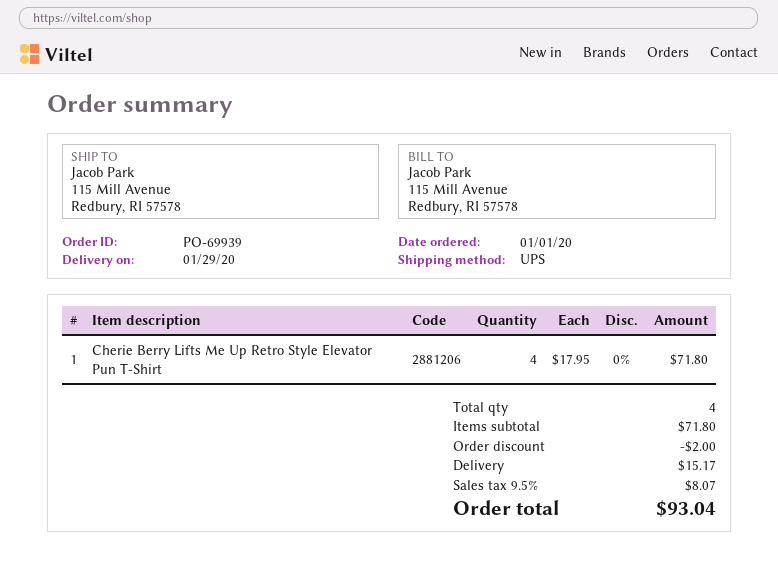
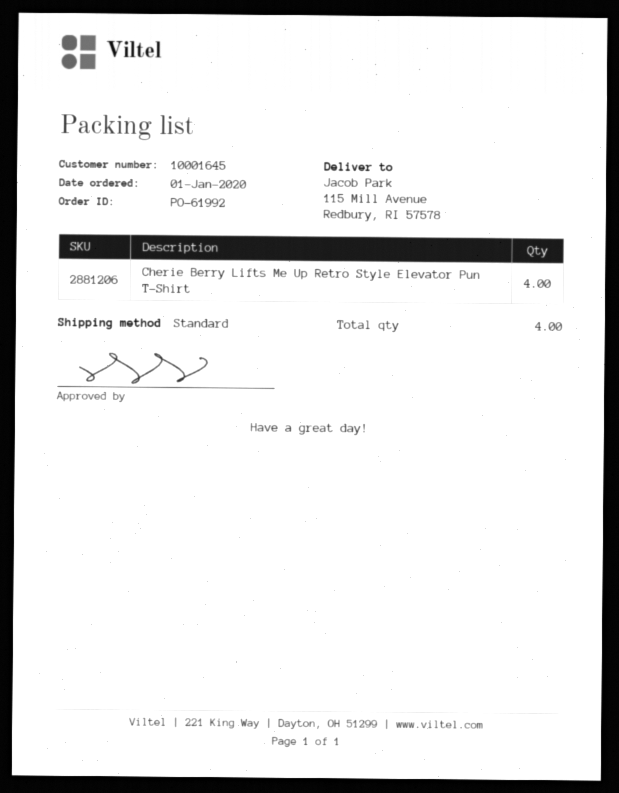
order number: PO-69939 -> PO-61992
shipping method: UPS -> standard

